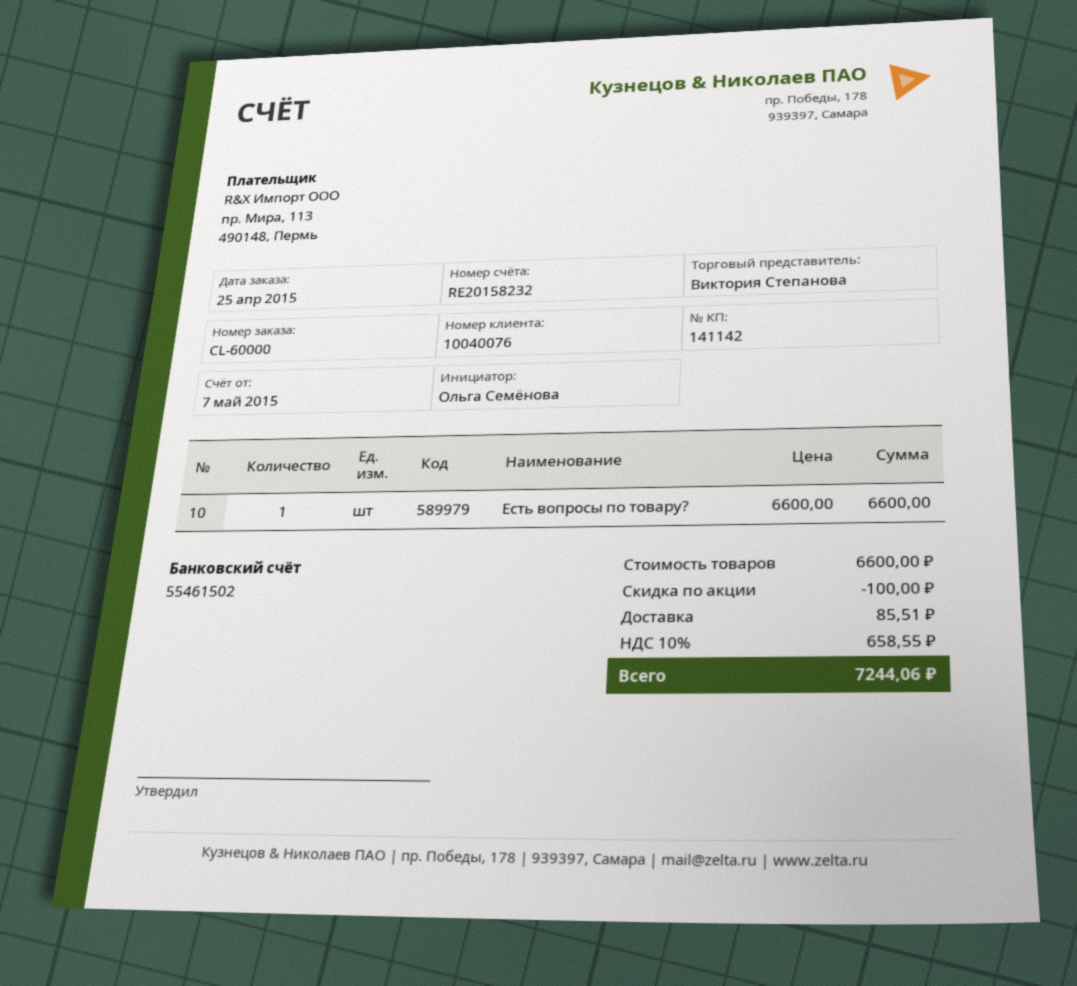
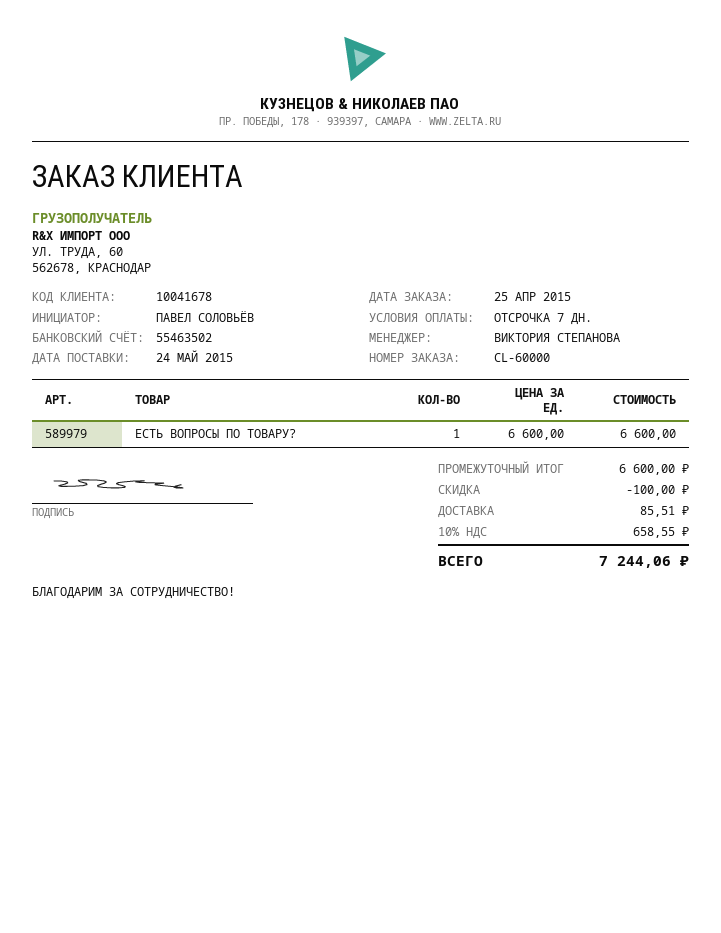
customer number: 10040076 -> 10041678
ordered by: Ольга Семёнова -> ПАВЕЛ СОЛОВЬЁВ
bank account: 55461502 -> 55463502

